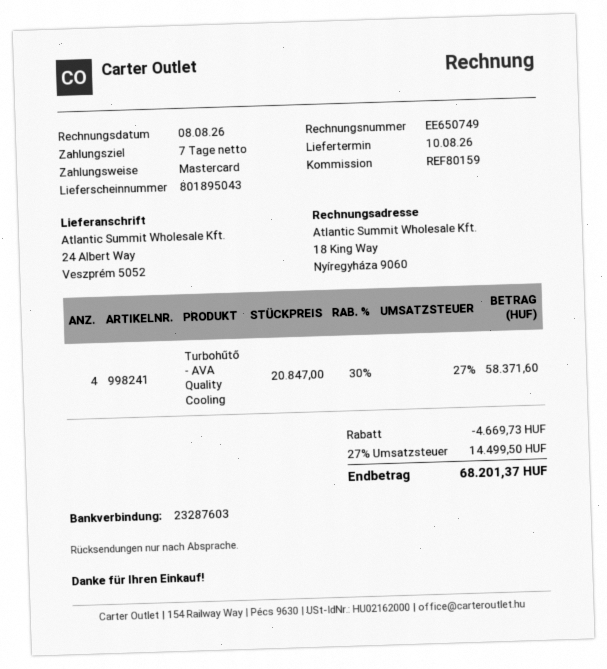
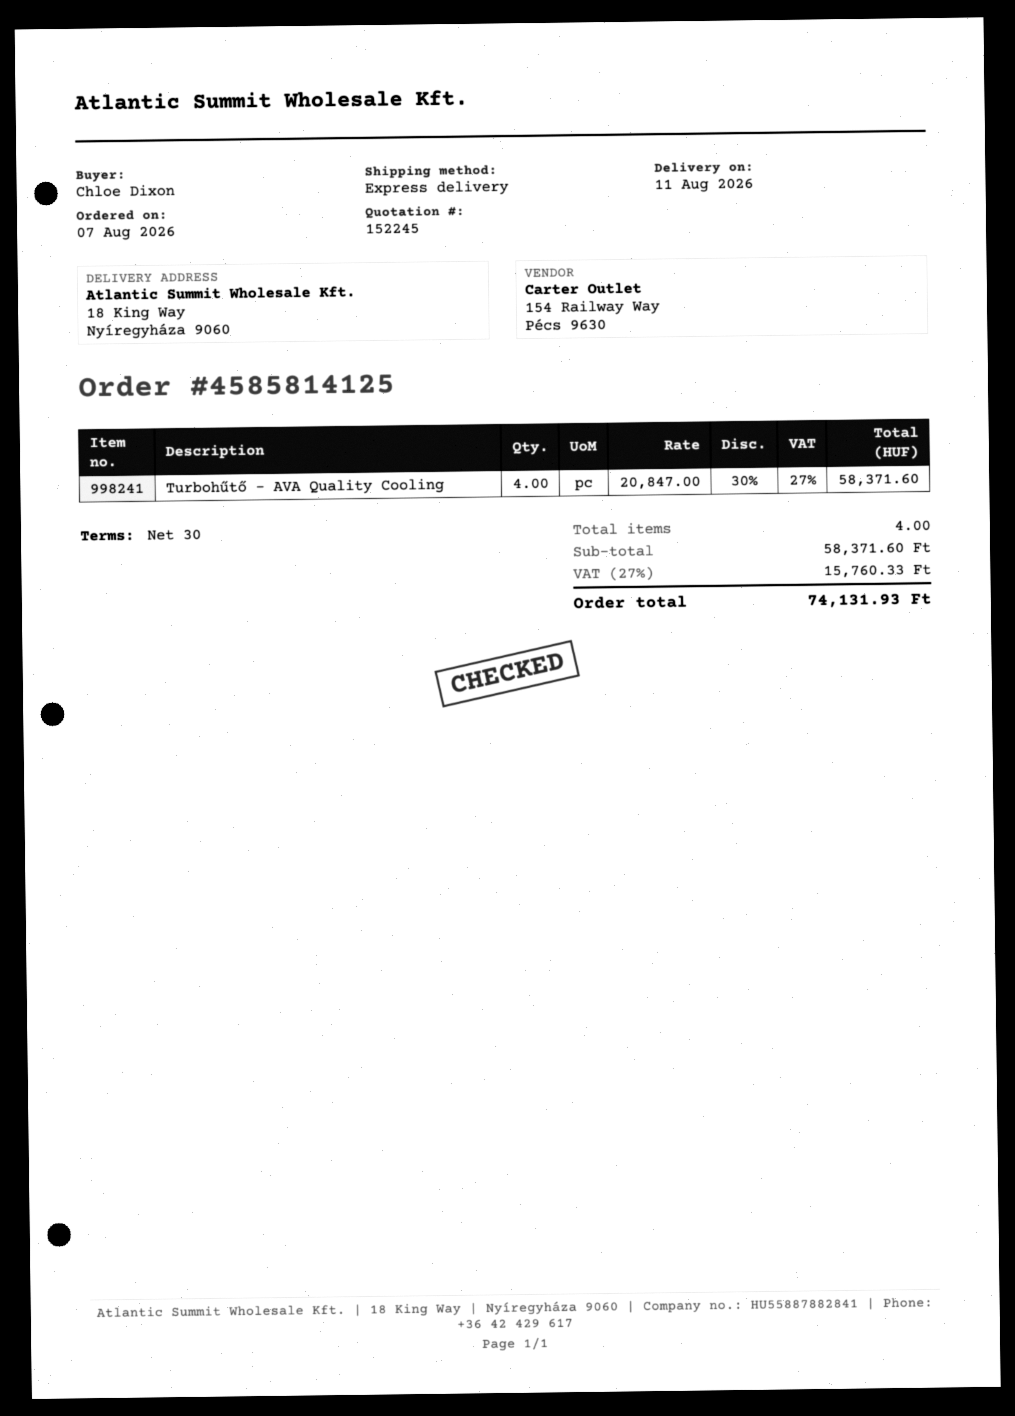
delivery date: 2026-08-10 -> 2026-08-11
payment terms: 7 days -> 30 days
ship to: 24 Albert Way, Veszprém 5052 -> 18 King Way, Nyíregyháza 9060
discount: 4669.73 -> none
tax: 27% = 14499.50 -> 27% = 15760.33
total: 68201.37 -> 74131.93

